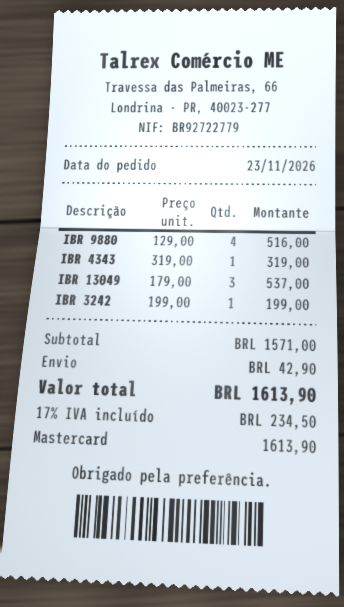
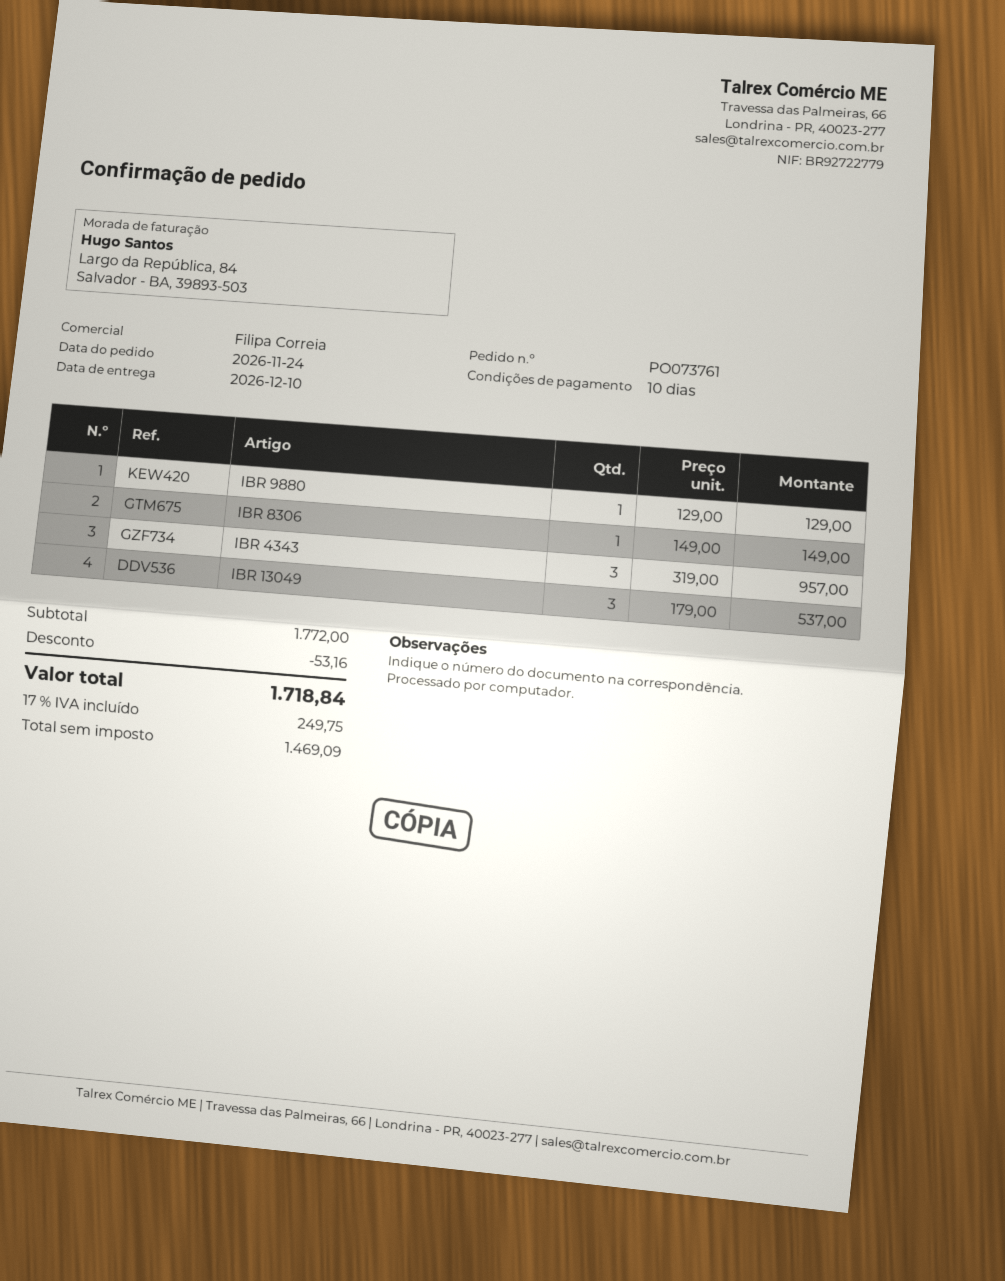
order date: 2026-11-23 -> 2026-11-24
IBR 9880: 4 x 129.00 = 516.00 -> 1 x 129.00 = 129.00
IBR 4343: 1 x 319.00 = 319.00 -> 3 x 319.00 = 957.00
IBR 3242: 1 x 199.00 = 199.00 -> none
IBR 8306: none -> 1 x 149.00 = 149.00
subtotal: 1571.00 -> 1772.00
discount: none -> 53.16
shipping: 42.90 -> none
tax: 17% = 234.50 -> 17% = 249.75
total: 1613.90 -> 1718.84

